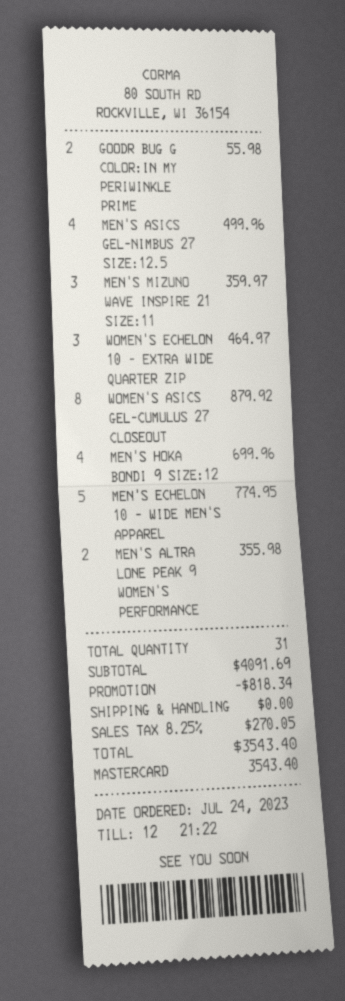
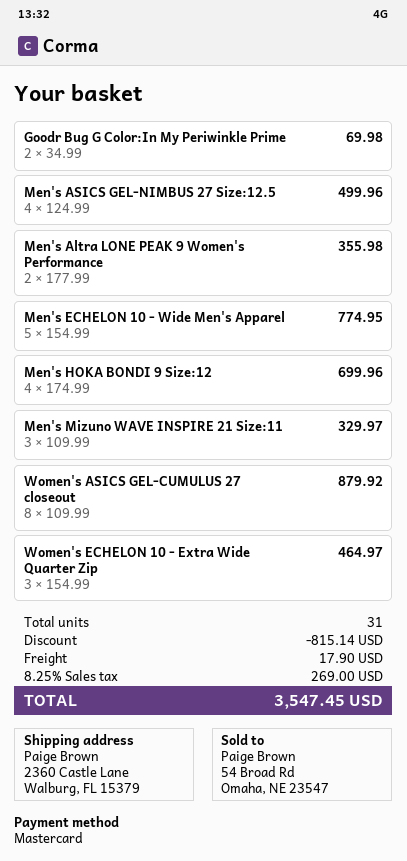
GOODR BUG G COLOR:IN MY PERIWINKLE PRIME: 2 for 55.98 -> 2 for 69.98
MEN'S MIZUNO WAVE INSPIRE 21 SIZE:11: 3 for 359.97 -> 3 for 329.97
discount: 818.34 -> 815.14
shipping: 0.00 -> 17.90
tax: 8.25% = 270.05 -> 8.25% = 269.00
total: 3543.40 -> 3547.45

